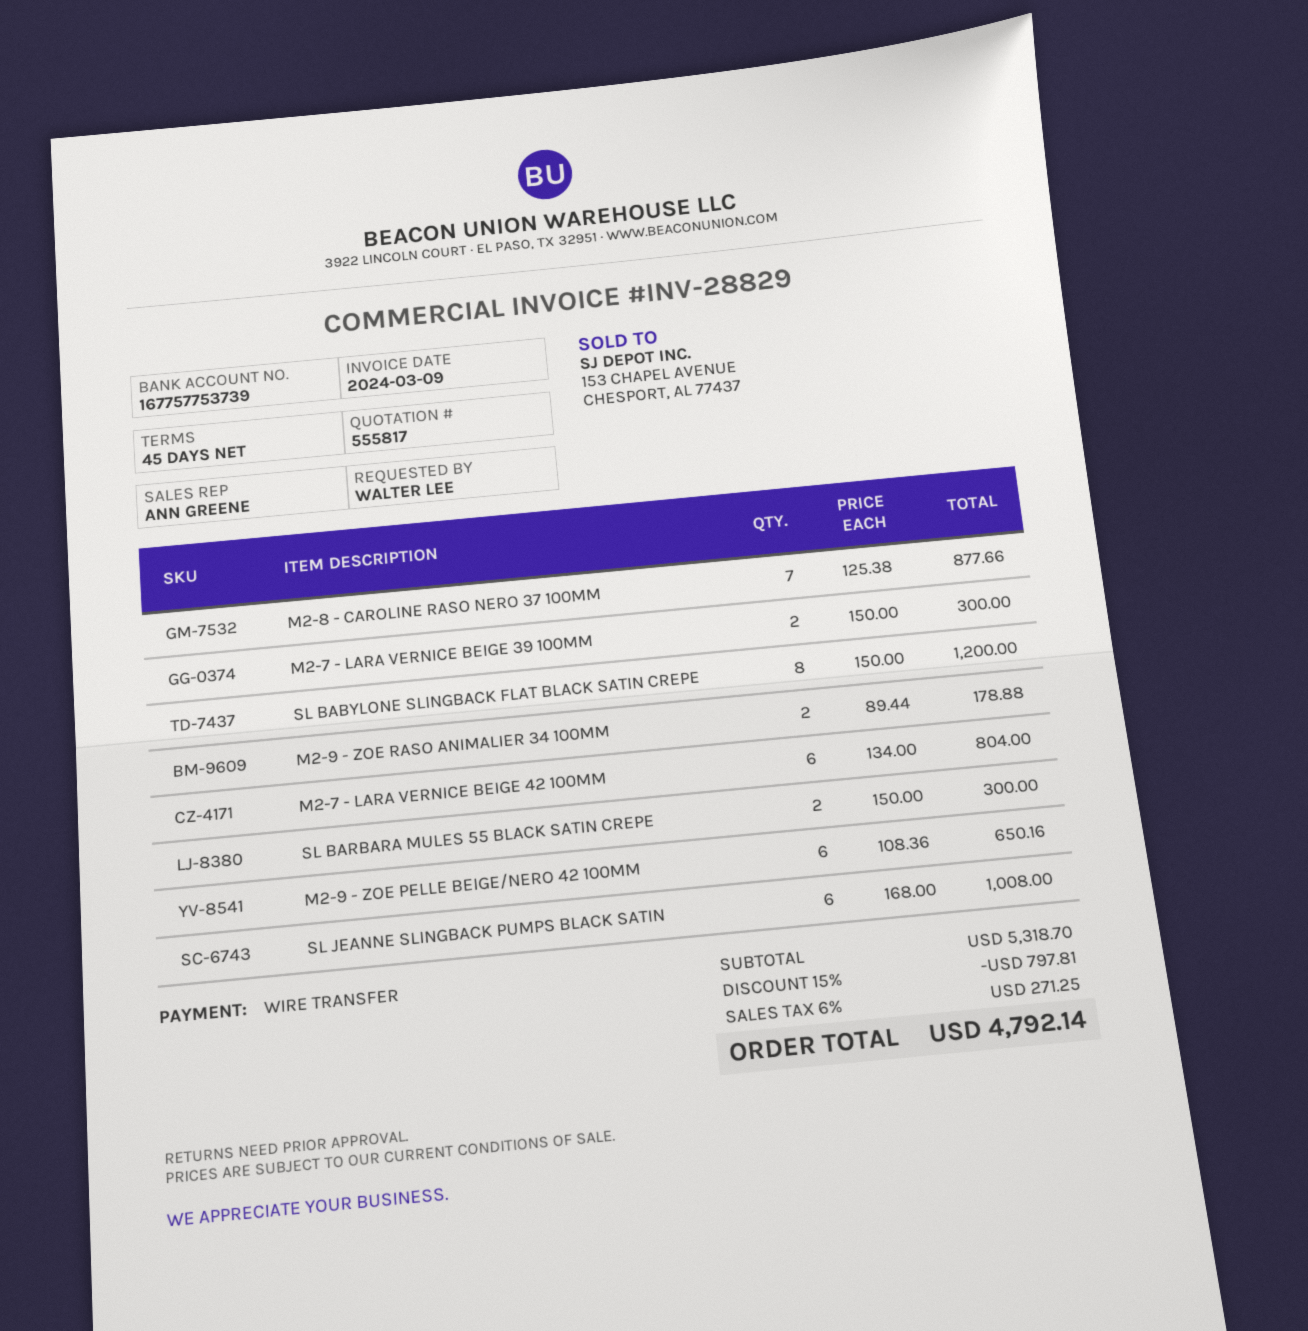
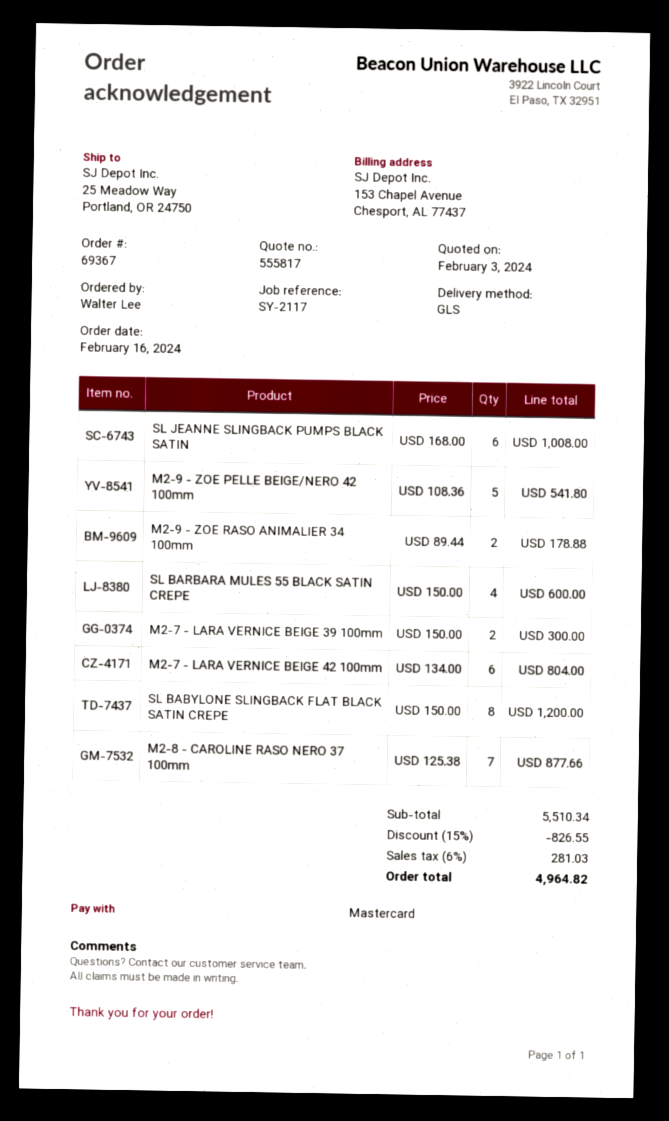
payment method: bank transfer -> Mastercard
SL BARBARA MULES 55 BLACK SATIN CREPE: 2 x 150.00 = 300.00 -> 4 x 150.00 = 600.00
M2-9 - ZOE PELLE BEIGE/NERO 42 100MM: 6 x 108.36 = 650.16 -> 5 x 108.36 = 541.80
subtotal: 5318.70 -> 5510.34
discount: 15% = 797.81 -> 15% = 826.55
tax: 6% = 271.25 -> 6% = 281.03
total: 4792.14 -> 4964.82

